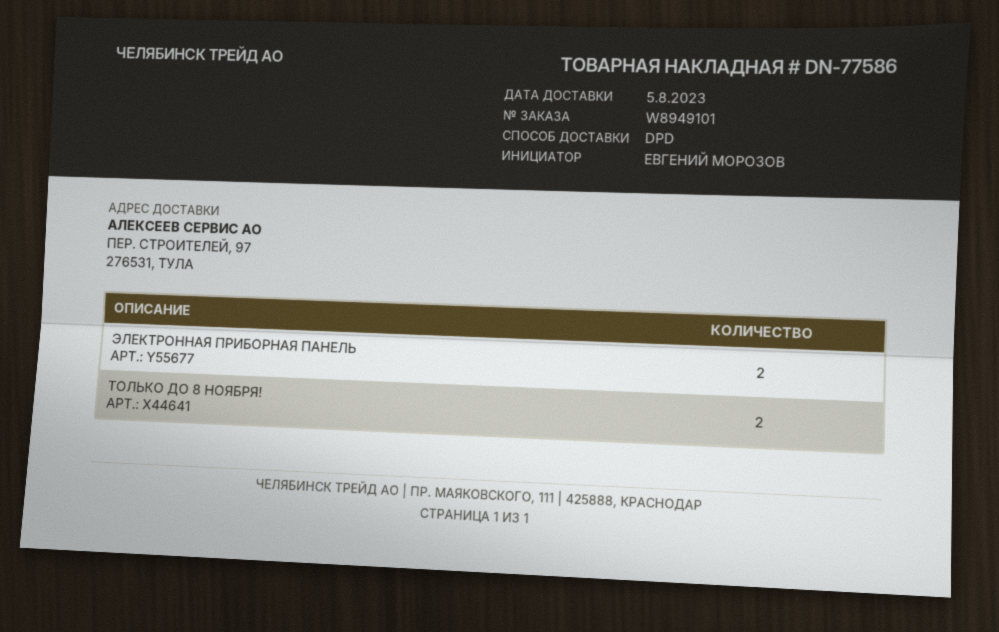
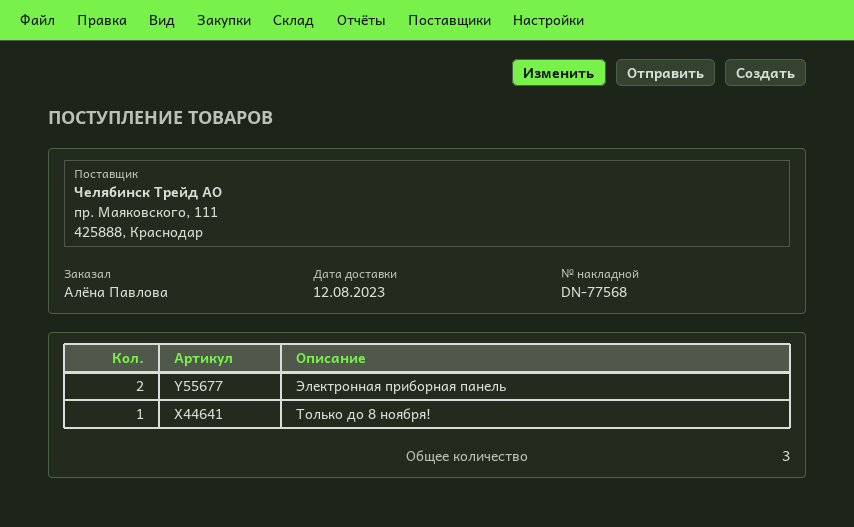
delivery note number: DN-77586 -> DN-77568
delivery date: 2023-08-05 -> 2023-08-12
ordered by: ЕВГЕНИЙ МОРОЗОВ -> Алёна Павлова
ТОЛЬКО ДО 8 НОЯБРЯ!: 2 -> 1

